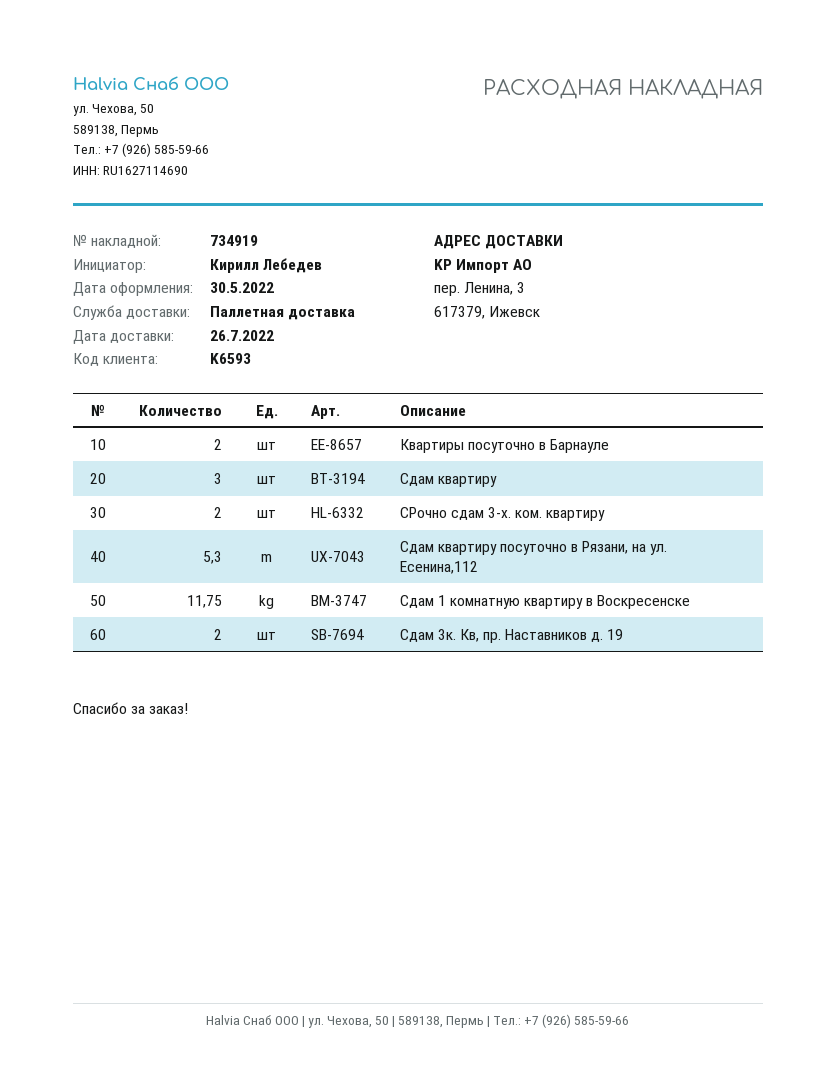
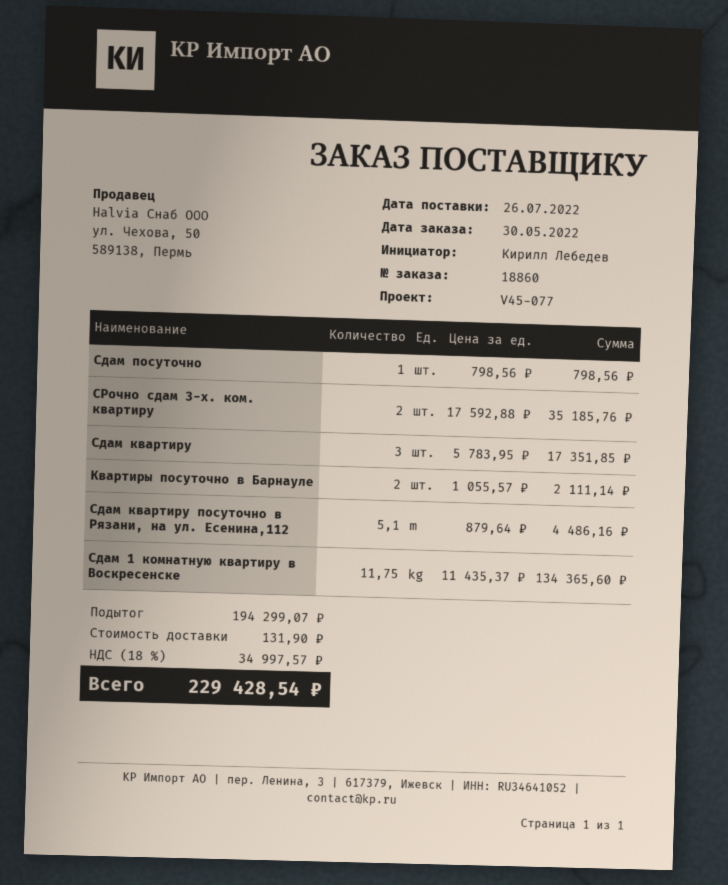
Сдам квартиру посуточно в Рязани, на ул. Есенина,112: 5.3 -> 5.1
Сдам 3к. Кв, пр. Наставников д. 19: 2 -> none
Сдам посуточно: none -> 1

